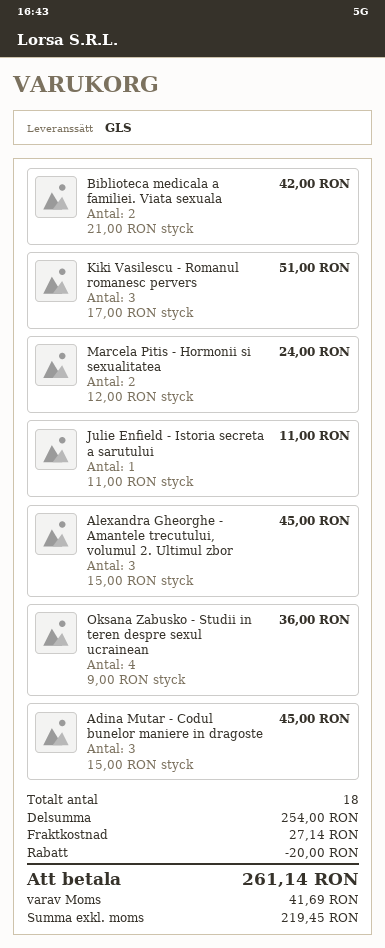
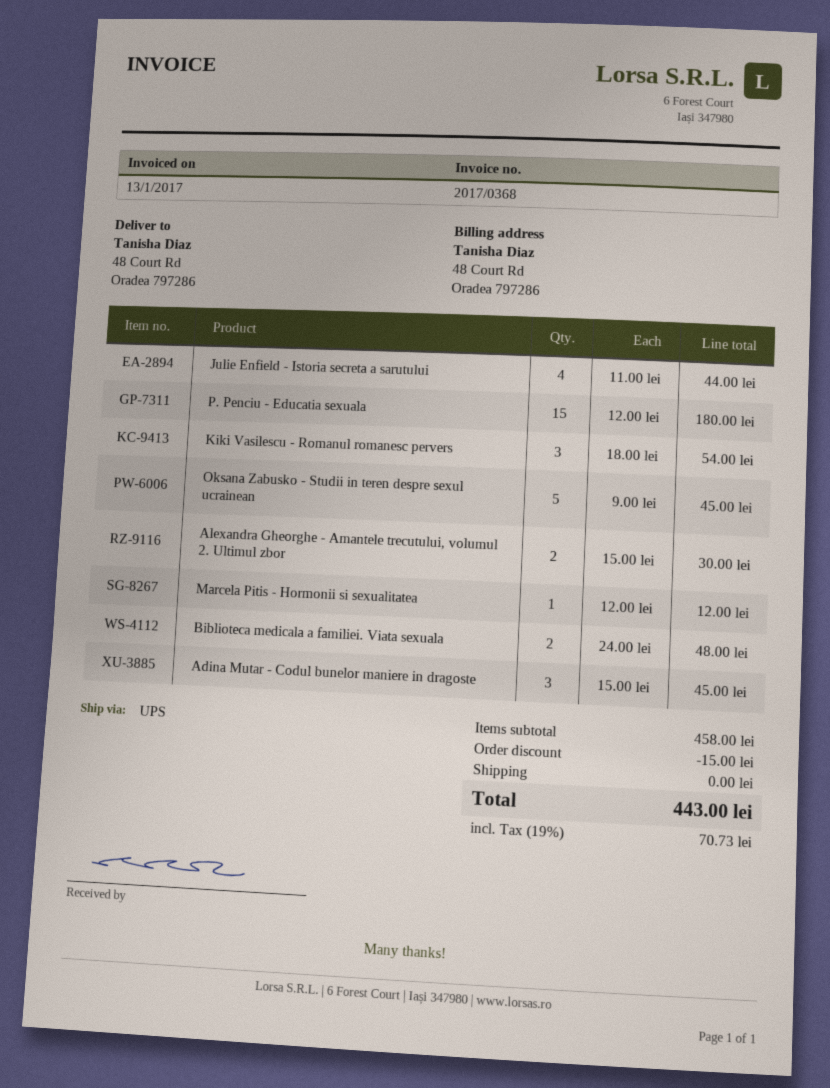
shipping method: GLS -> UPS
Biblioteca medicala a familiei. Viata sexuala: 2 x 21.00 = 42.00 -> 2 x 24.00 = 48.00
Kiki Vasilescu - Romanul romanesc pervers: 3 x 17.00 = 51.00 -> 3 x 18.00 = 54.00
Marcela Pitis - Hormonii si sexualitatea: 2 x 12.00 = 24.00 -> 1 x 12.00 = 12.00
Julie Enfield - Istoria secreta a sarutului: 1 x 11.00 = 11.00 -> 4 x 11.00 = 44.00
Alexandra Gheorghe - Amantele trecutului, volumul 2. Ultimul zbor: 3 x 15.00 = 45.00 -> 2 x 15.00 = 30.00
Oksana Zabusko - Studii in teren despre sexul ucrainean: 4 x 9.00 = 36.00 -> 5 x 9.00 = 45.00
P. Penciu - Educatia sexuala: none -> 15 x 12.00 = 180.00
subtotal: 254.00 -> 458.00
discount: 20.00 -> 15.00
shipping: 27.14 -> 0.00
tax: 41.69 -> 70.73
total: 261.14 -> 443.00

